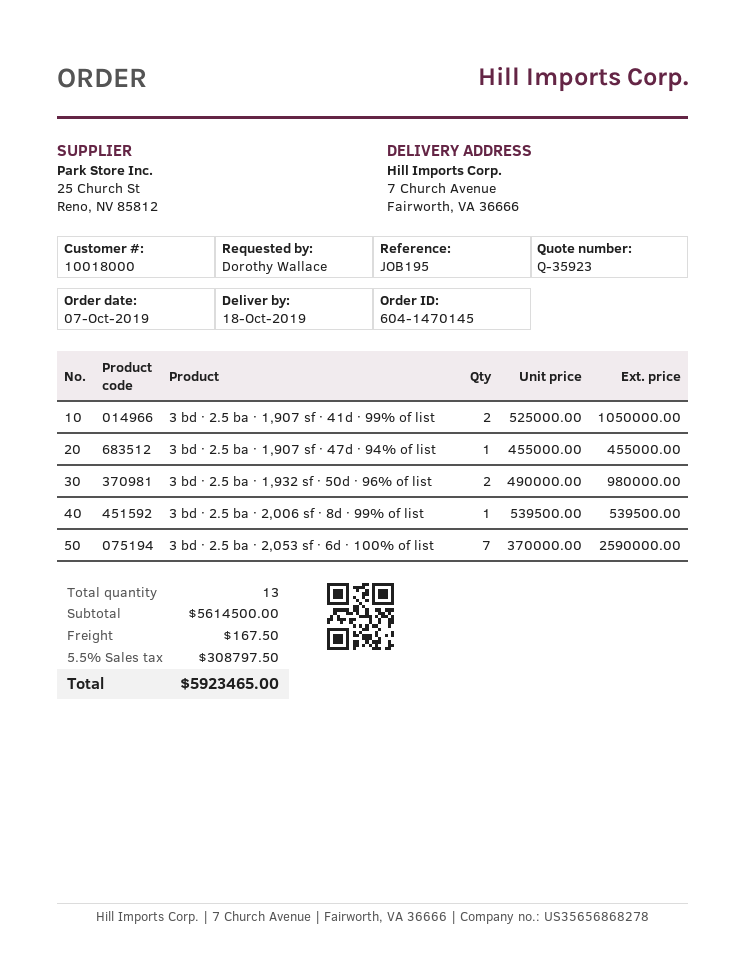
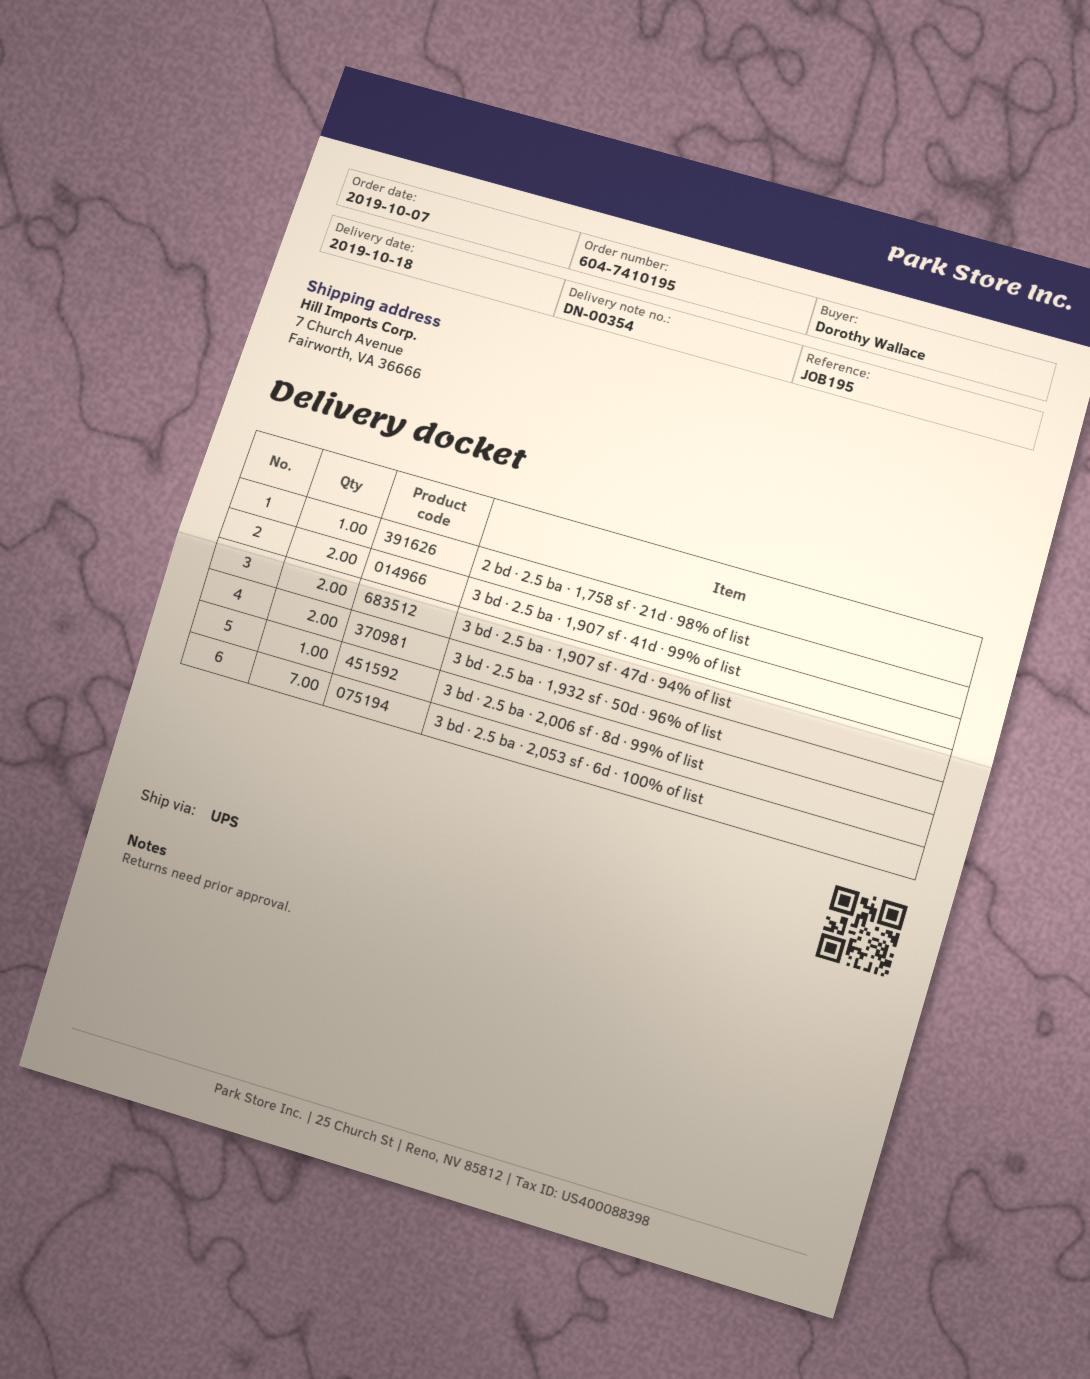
order number: 604-1470145 -> 604-7410195
3 bd · 2.5 ba · 1,907 sf · 47d · 94% of list: 1 -> 2
2 bd · 2.5 ba · 1,758 sf · 21d · 98% of list: none -> 1

